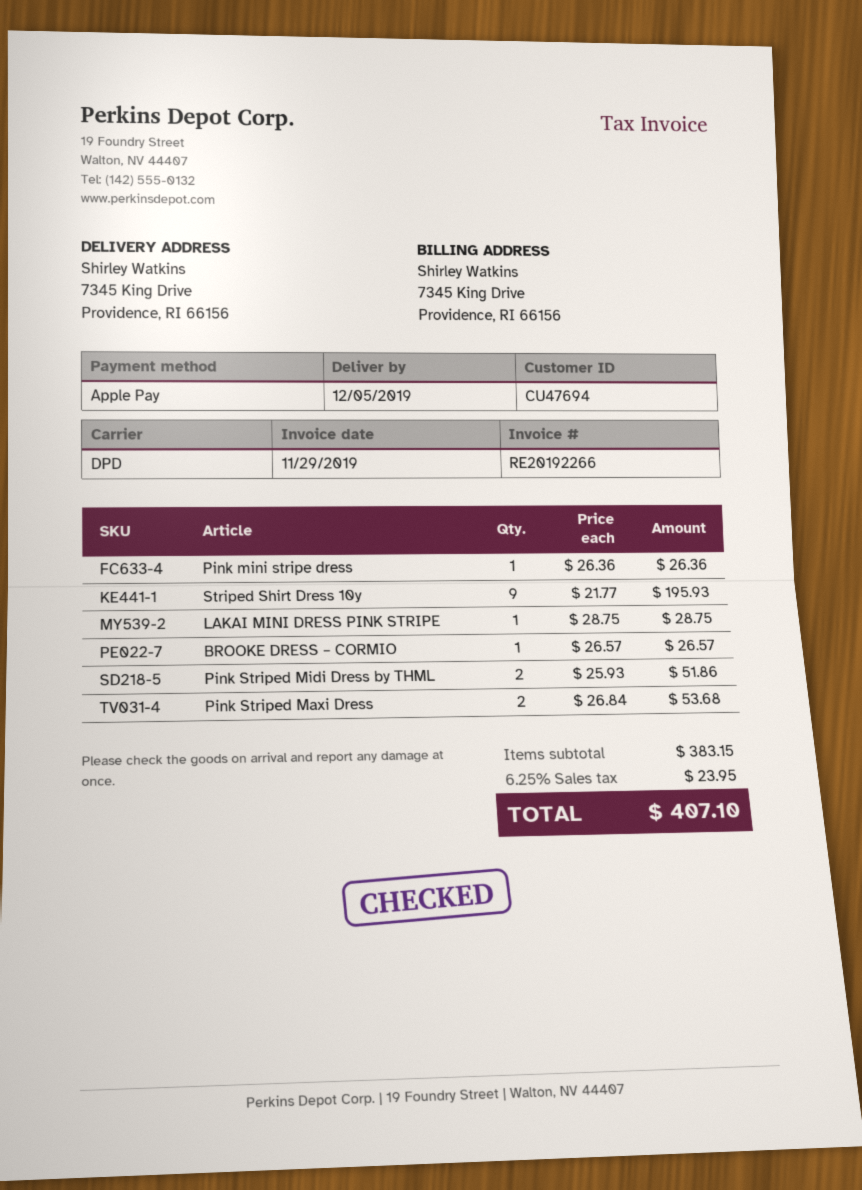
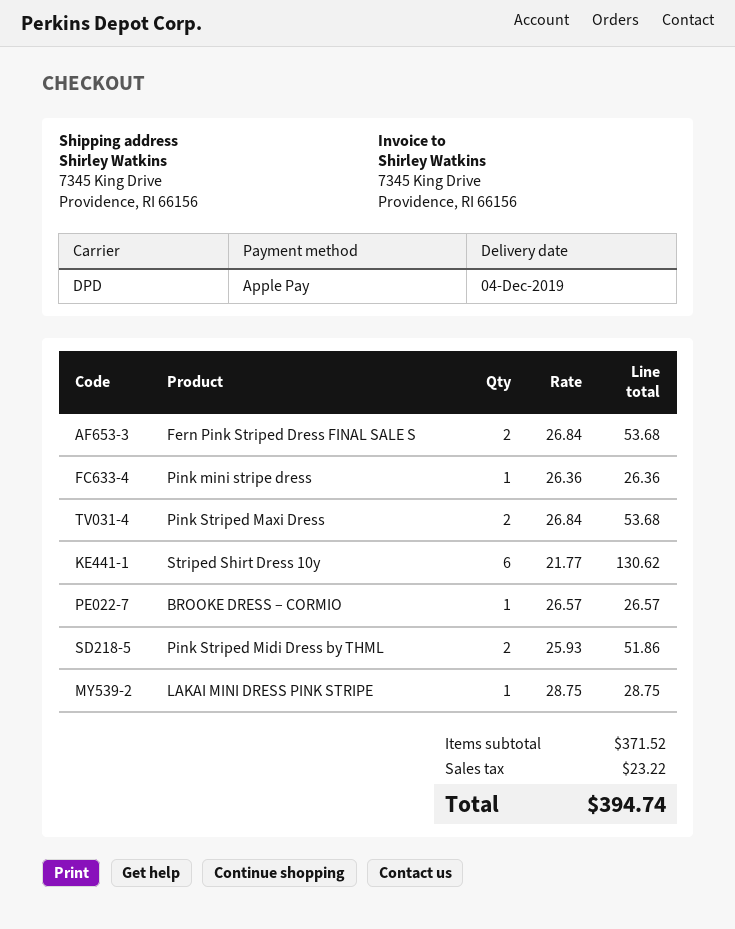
delivery date: 2019-12-05 -> 2019-12-04
Striped Shirt Dress 10y: 9 x 21.77 = 195.93 -> 6 x 21.77 = 130.62
Fern Pink Striped Dress FINAL SALE S: none -> 2 x 26.84 = 53.68
subtotal: 383.15 -> 371.52
tax: 23.95 -> 23.22
total: 407.10 -> 394.74

